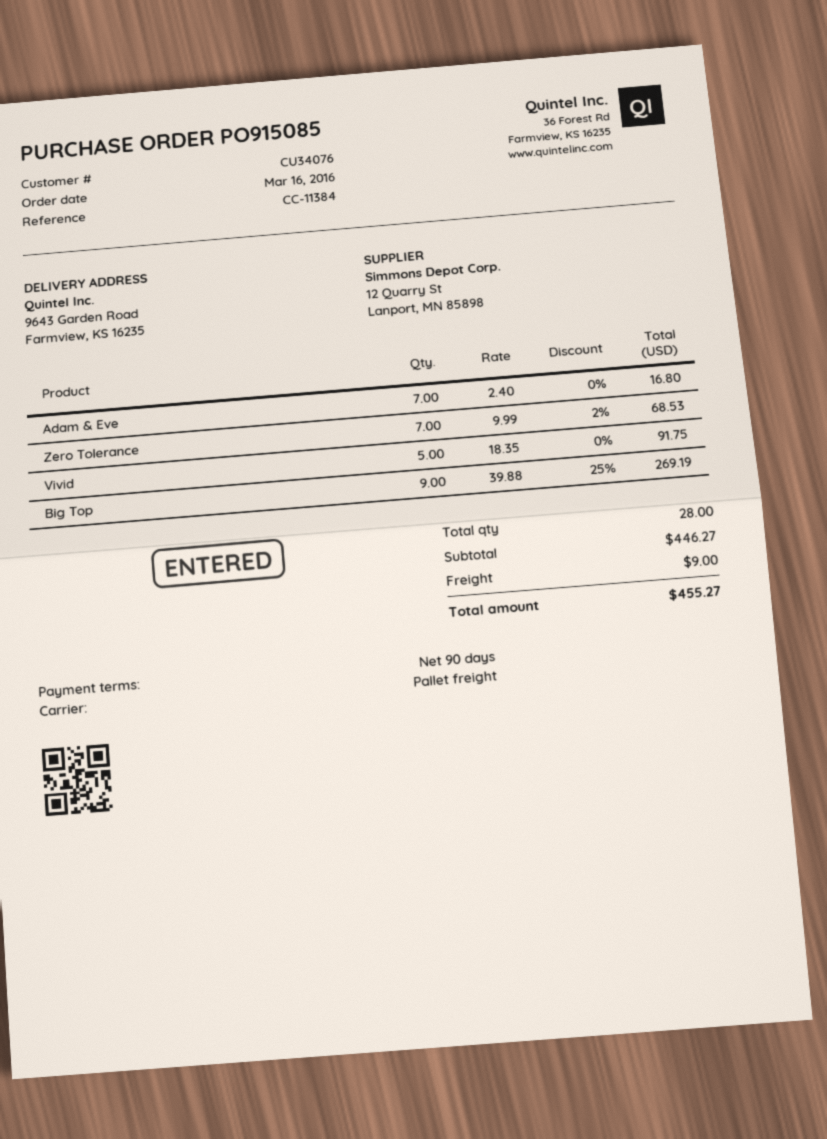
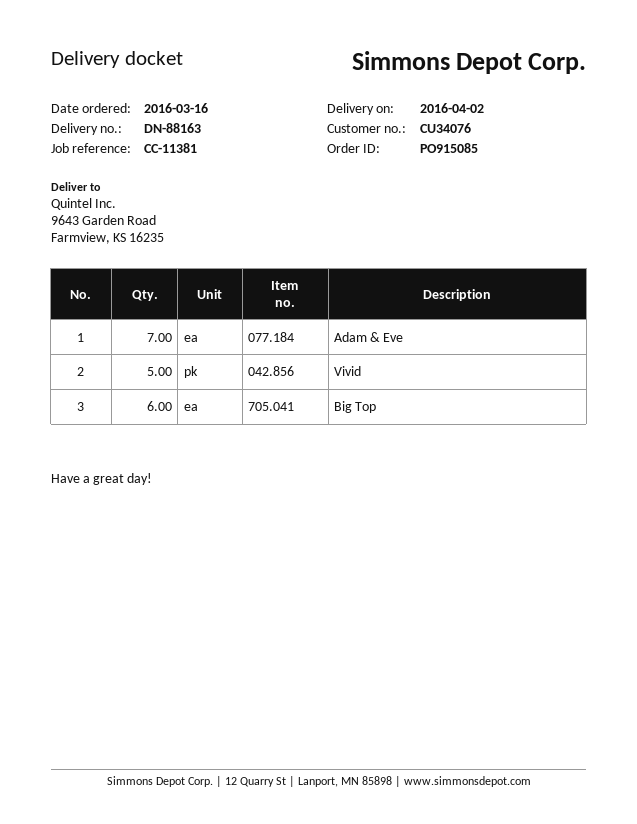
reference: CC-11384 -> CC-11381
Zero Tolerance: 7 -> none
Big Top: 9 -> 6

